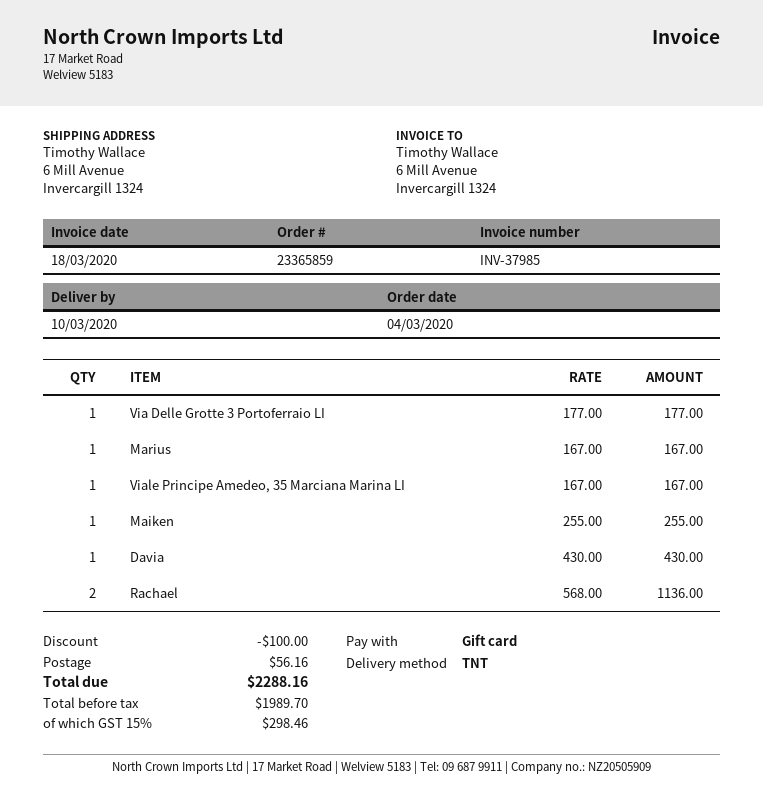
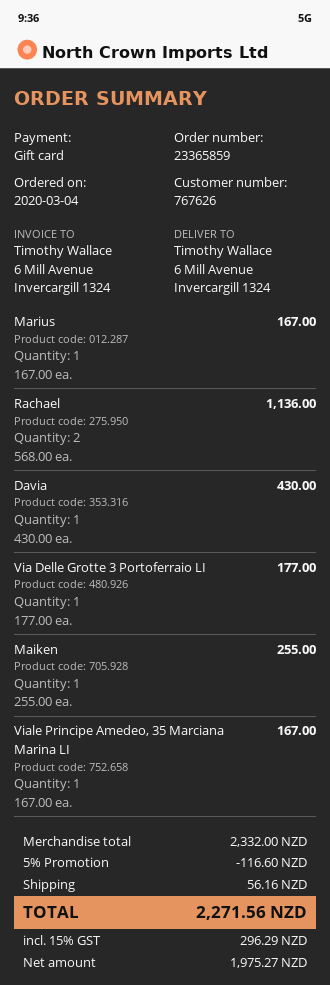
discount: 100.00 -> 116.60
net: 1989.70 -> 1975.27
tax: 15% = 298.46 -> 15% = 296.29
total: 2288.16 -> 2271.56

